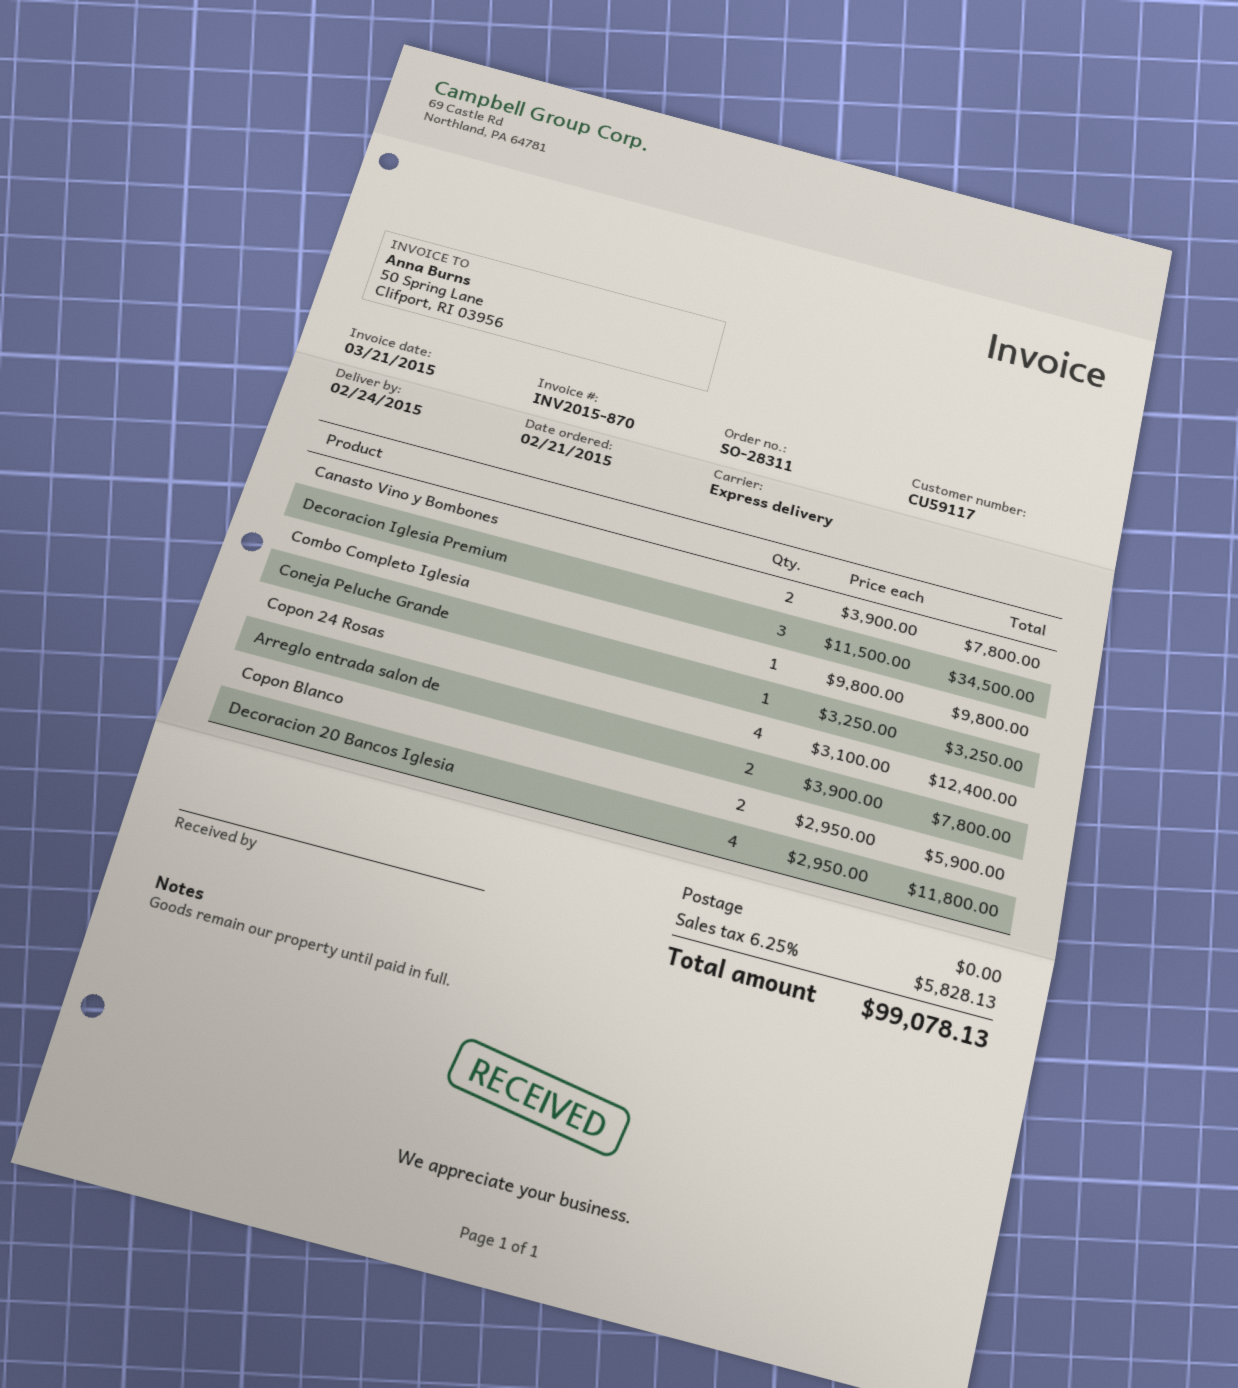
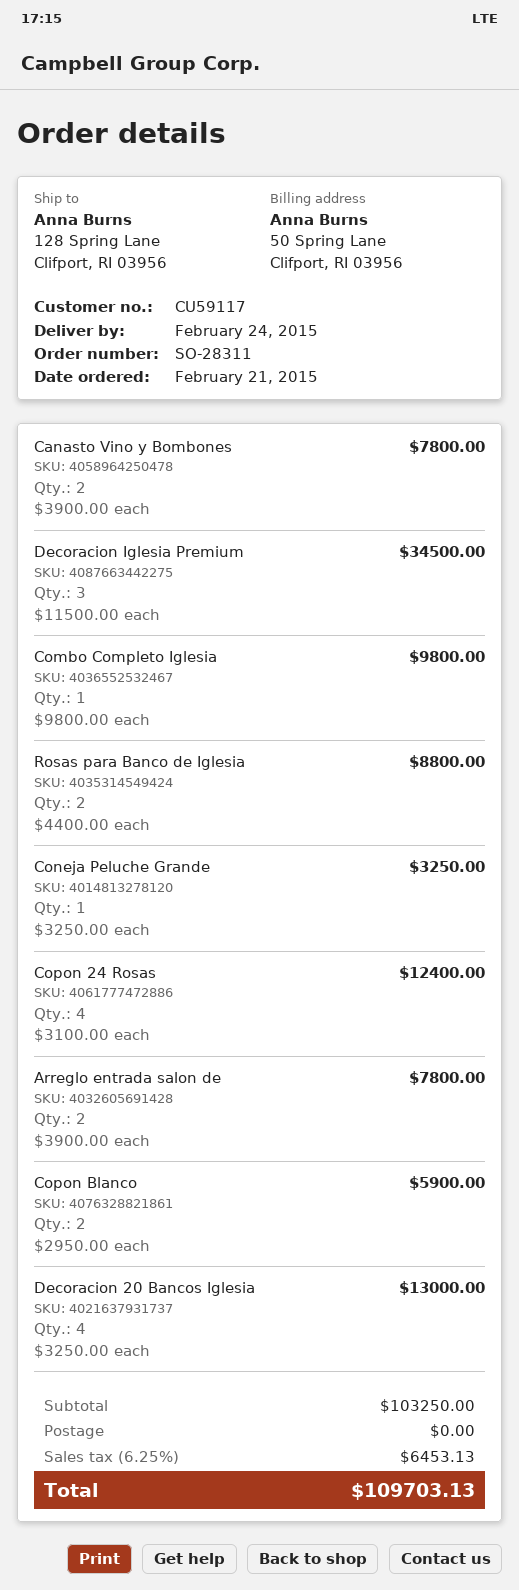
Decoracion 20 Bancos Iglesia: 4 x 2950.00 = 11800.00 -> 4 x 3250.00 = 13000.00
Rosas para Banco de Iglesia: none -> 2 x 4400.00 = 8800.00
tax: 6.25% = 5828.13 -> 6.25% = 6453.13
total: 99078.13 -> 109703.13

